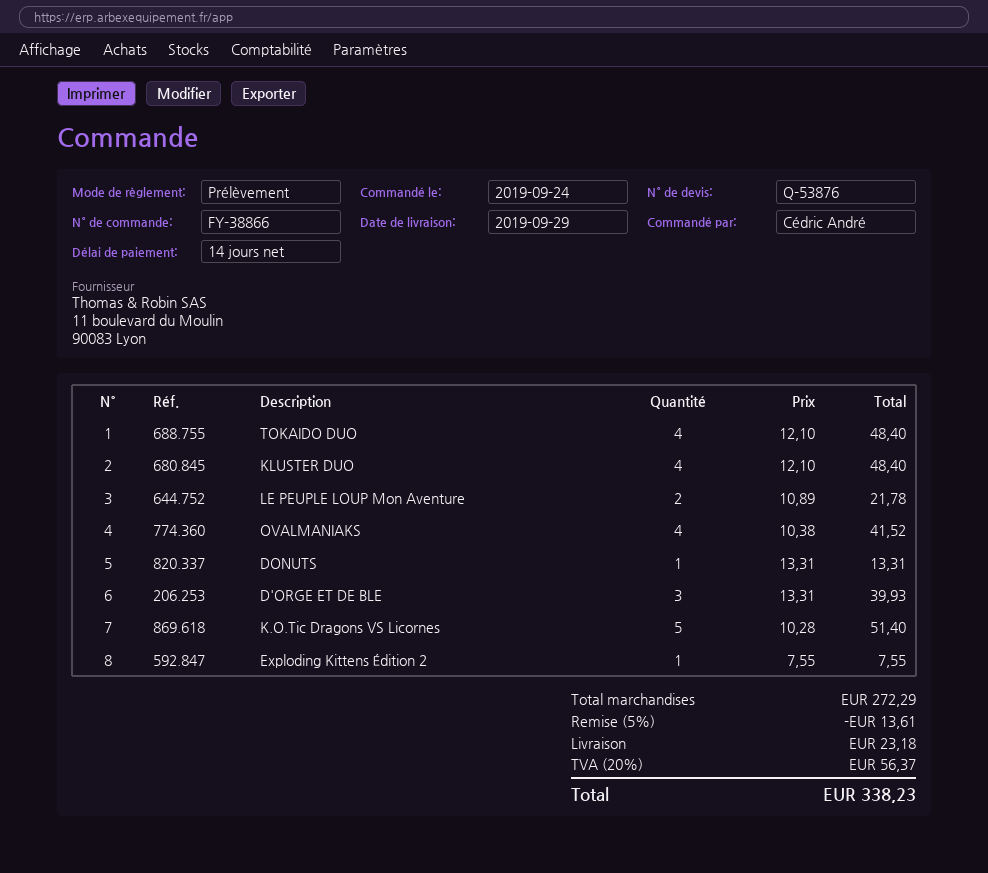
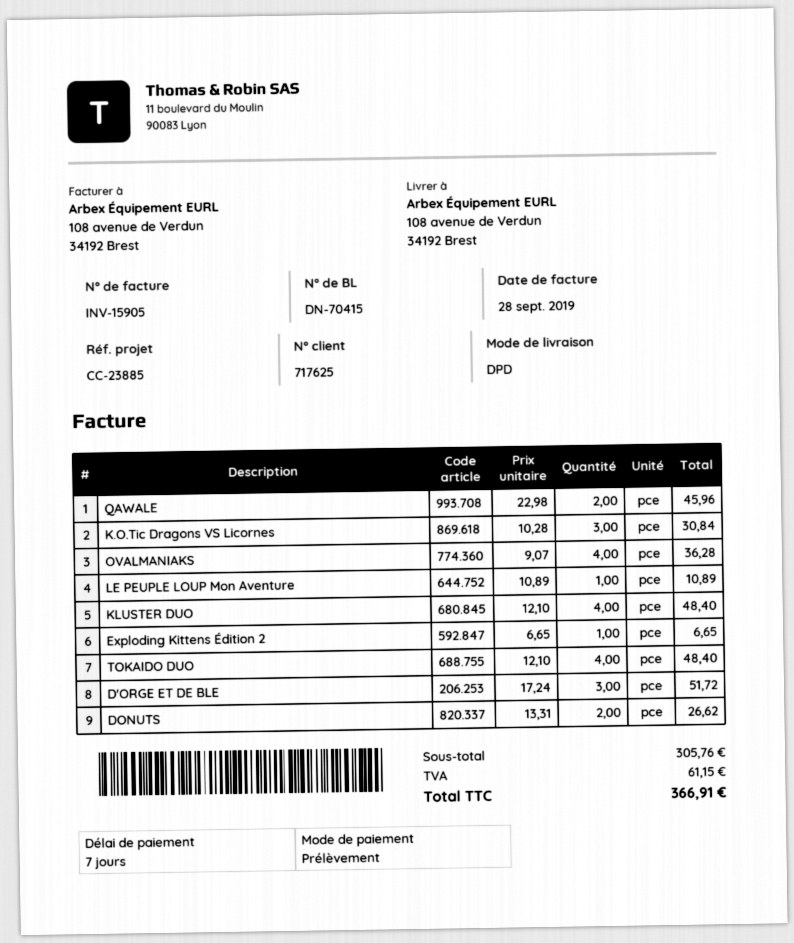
payment terms: 14 days -> 7 days
LE PEUPLE LOUP Mon Aventure: 2 x 10.89 = 21.78 -> 1 x 10.89 = 10.89
OVALMANIAKS: 4 x 10.38 = 41.52 -> 4 x 9.07 = 36.28
DONUTS: 1 x 13.31 = 13.31 -> 2 x 13.31 = 26.62
D'ORGE ET DE BLE: 3 x 13.31 = 39.93 -> 3 x 17.24 = 51.72
K.O.Tic Dragons VS Licornes: 5 x 10.28 = 51.40 -> 3 x 10.28 = 30.84
Exploding Kittens Édition 2: 1 x 7.55 = 7.55 -> 1 x 6.65 = 6.65
QAWALE: none -> 2 x 22.98 = 45.96
subtotal: 272.29 -> 305.76
discount: 5% = 13.61 -> none
shipping: 23.18 -> none
tax: 56.37 -> 61.15
total: 338.23 -> 366.91

